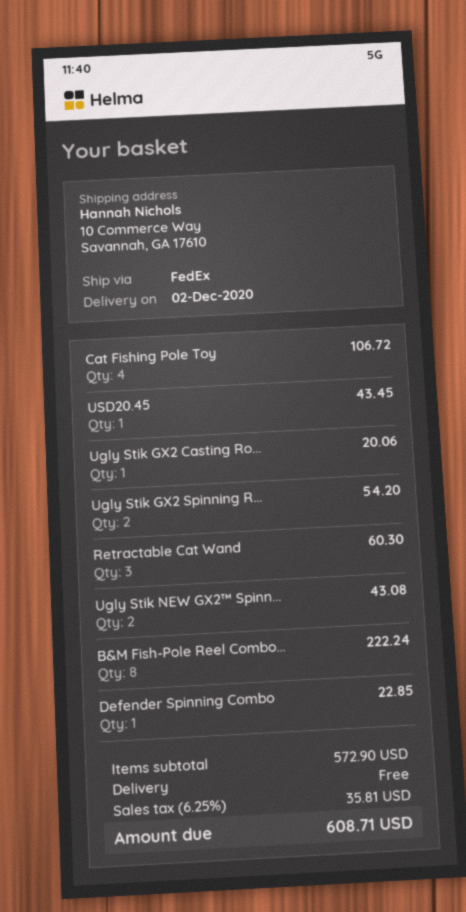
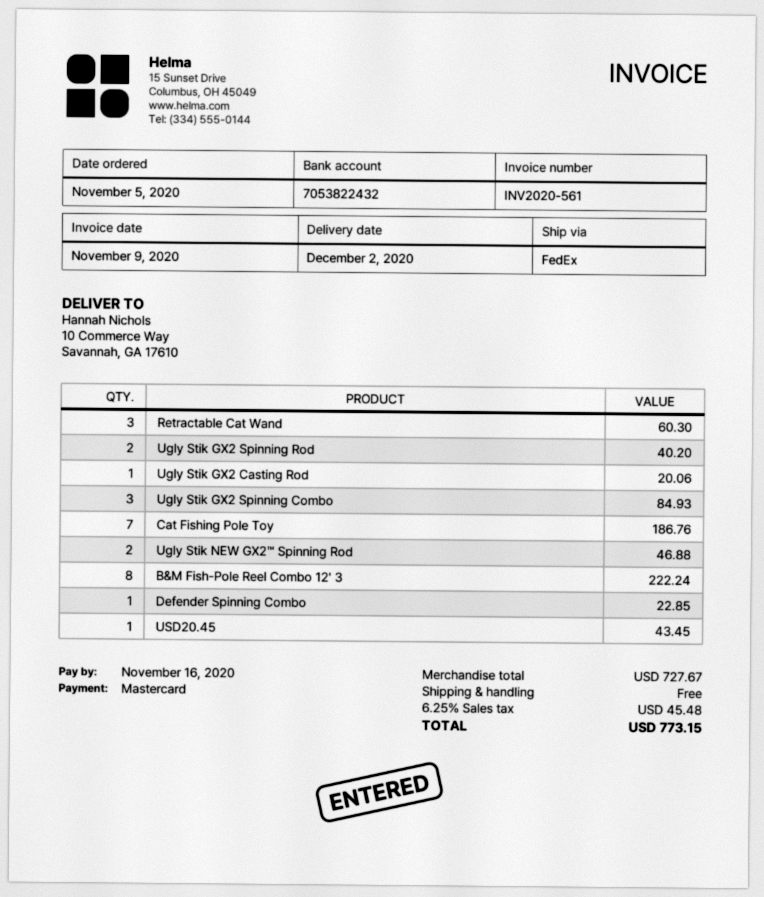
Cat Fishing Pole Toy: 4 for 106.72 -> 7 for 186.76
Ugly Stik GX2 Spinning R...: 2 for 54.20 -> 2 for 40.20
Ugly Stik NEW GX2™ Spinn...: 2 for 43.08 -> 2 for 46.88
Ugly Stik GX2 Spinning Combo: none -> 3 for 84.93
subtotal: 572.90 -> 727.67
tax: 6.25% = 35.81 -> 6.25% = 45.48
total: 608.71 -> 773.15

